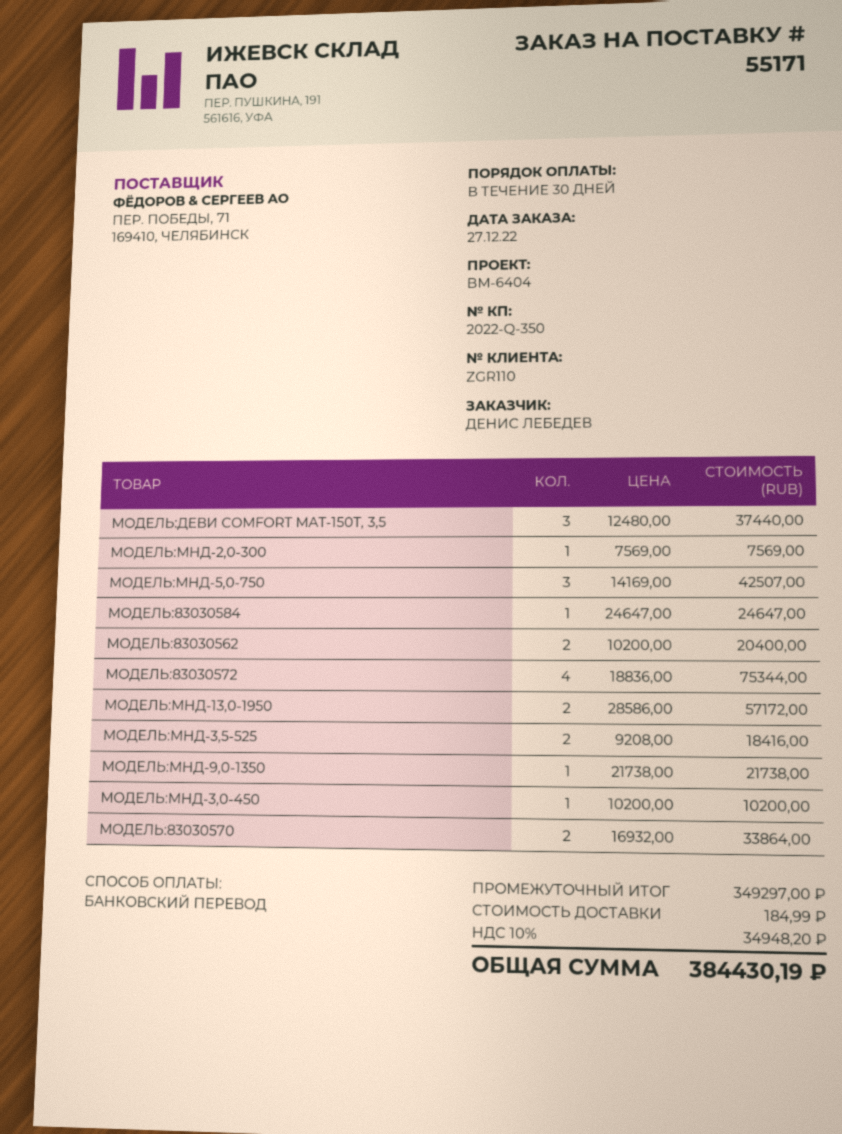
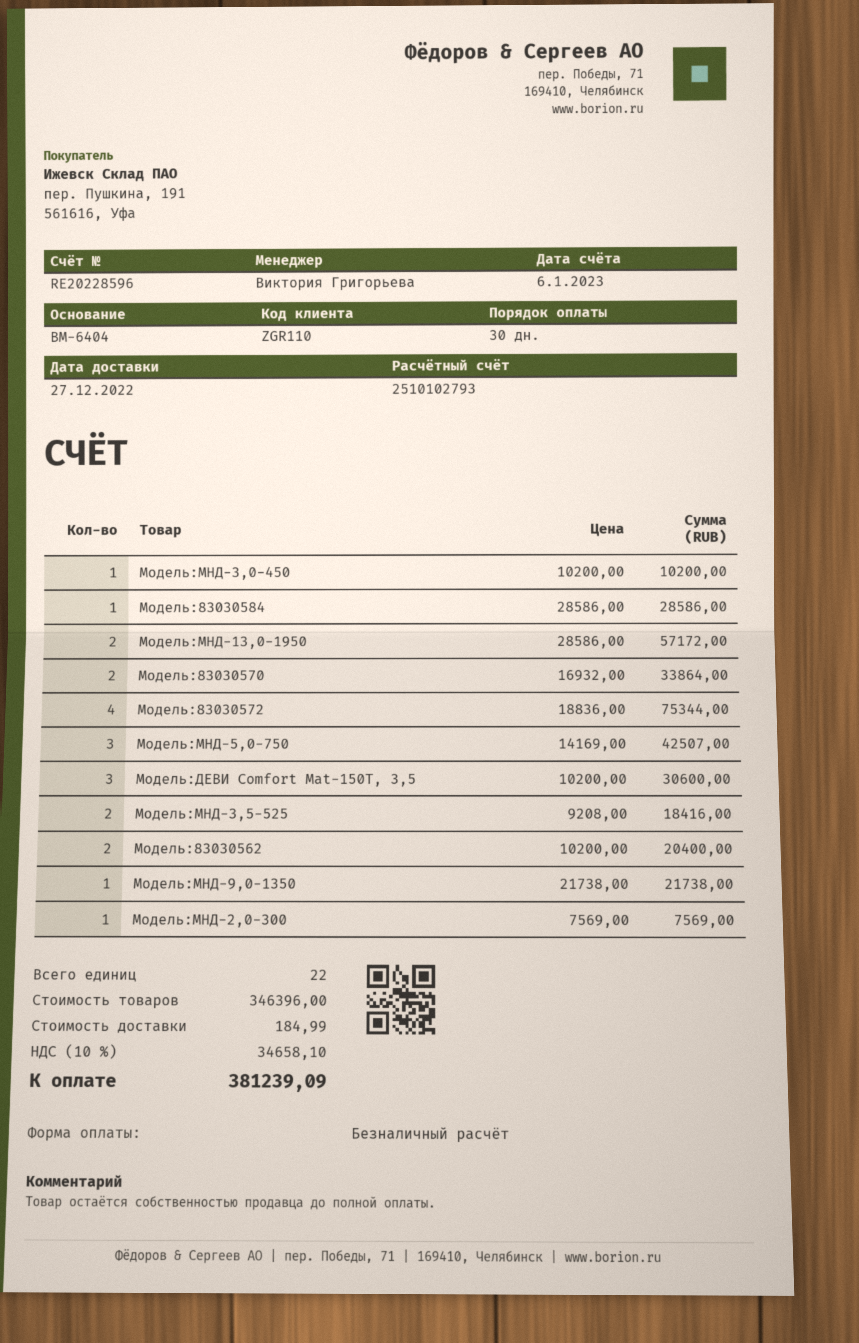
МОДЕЛЬ:ДЕВИ COMFORT MAT-150T, 3,5: 3 x 12480.00 = 37440.00 -> 3 x 10200.00 = 30600.00
МОДЕЛЬ:83030584: 1 x 24647.00 = 24647.00 -> 1 x 28586.00 = 28586.00
subtotal: 349297.00 -> 346396.00
tax: 10% = 34948.20 -> 10% = 34658.10
total: 384430.19 -> 381239.09

